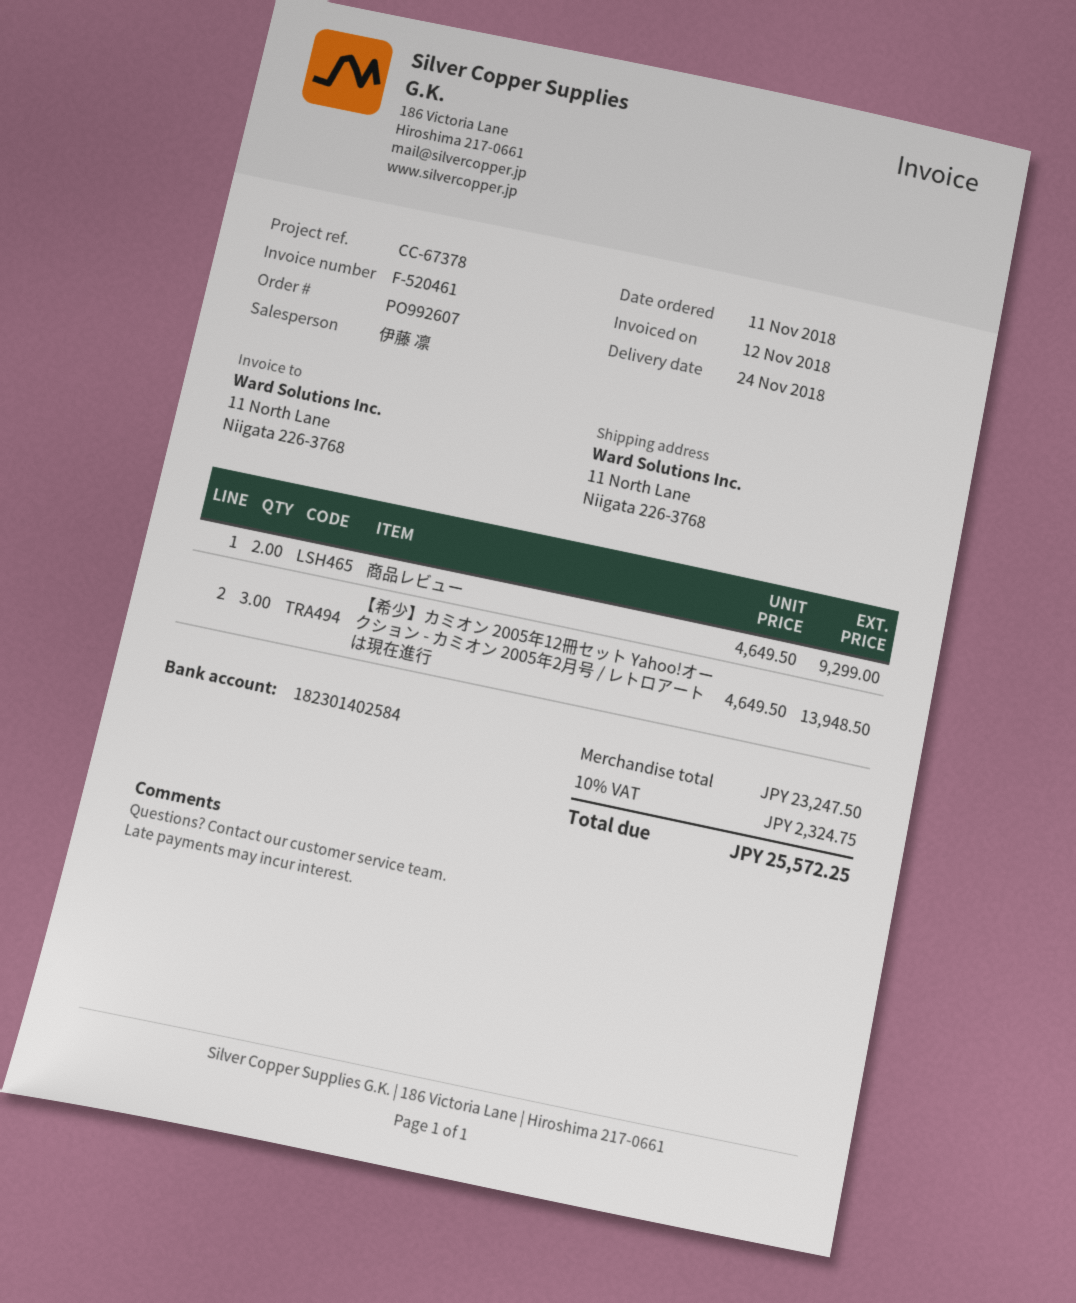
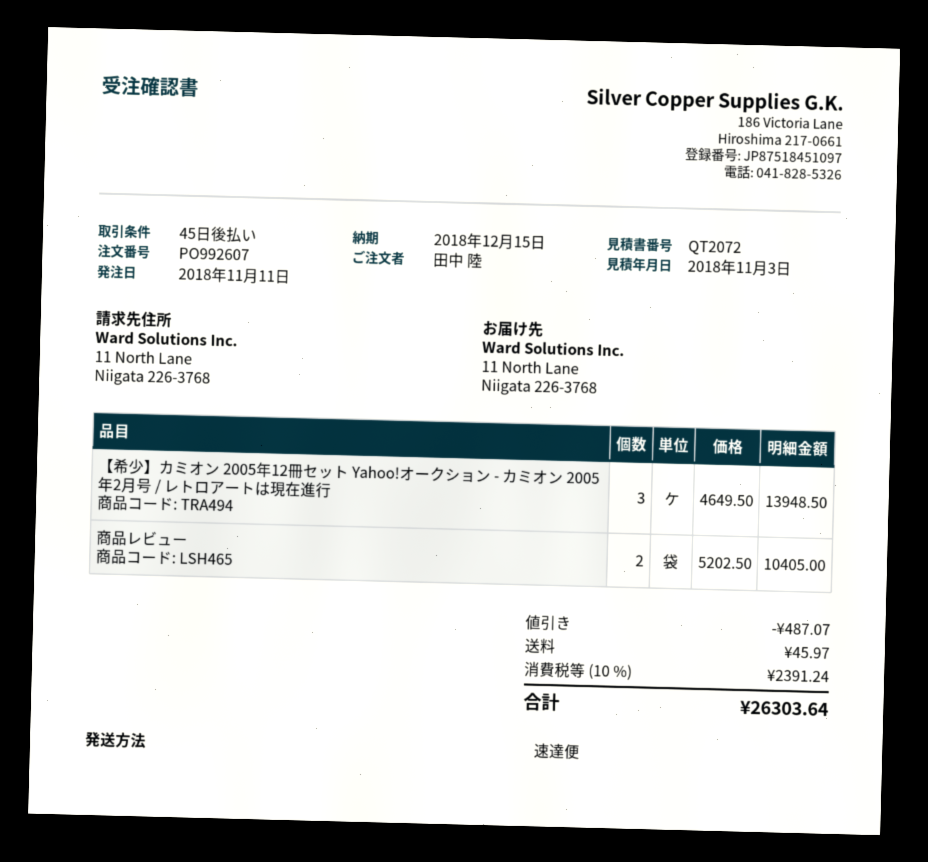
delivery date: 2018-11-24 -> 2018-12-15
商品レビュー: 2 x 4649.50 = 9299.00 -> 2 x 5202.50 = 10405.00
discount: none -> 487.07
shipping: none -> 45.97
tax: 10% = 2324.75 -> 10% = 2391.24
total: 25572.25 -> 26303.64

